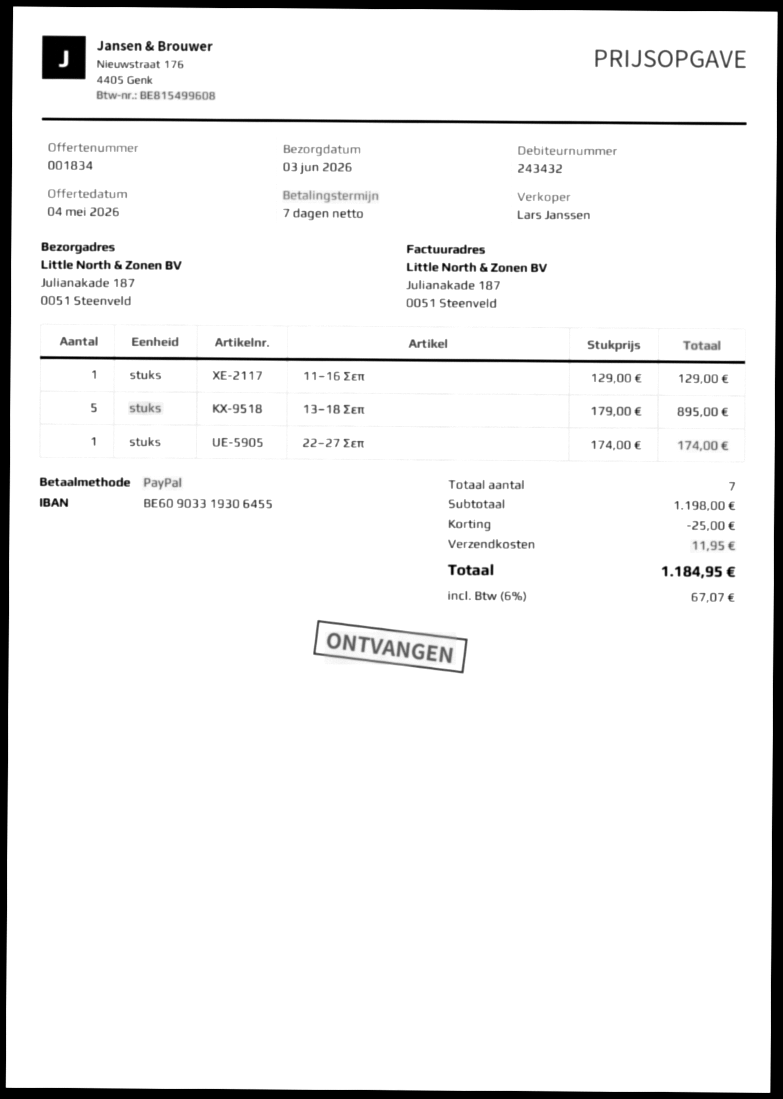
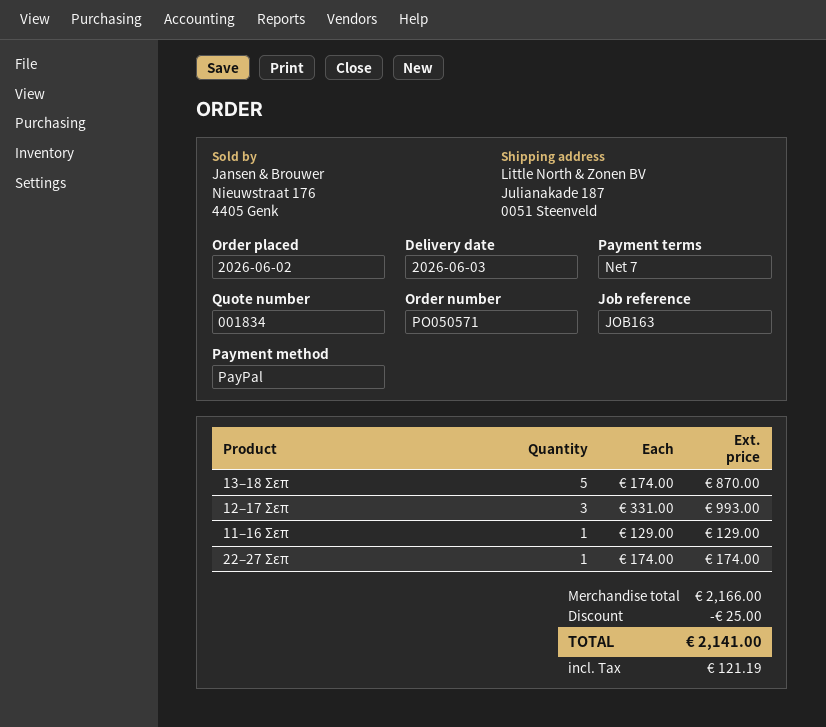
13–18 Σεπ: 5 x 179.00 = 895.00 -> 5 x 174.00 = 870.00
12–17 Σεπ: none -> 3 x 331.00 = 993.00
subtotal: 1198.00 -> 2166.00
shipping: 11.95 -> none
tax: 67.07 -> 121.19
total: 1184.95 -> 2141.00

